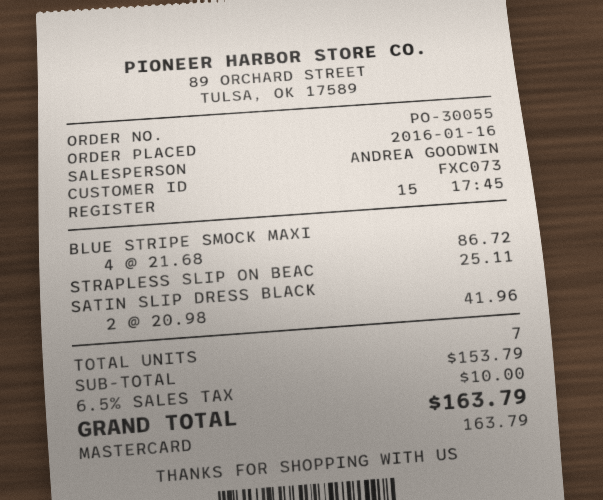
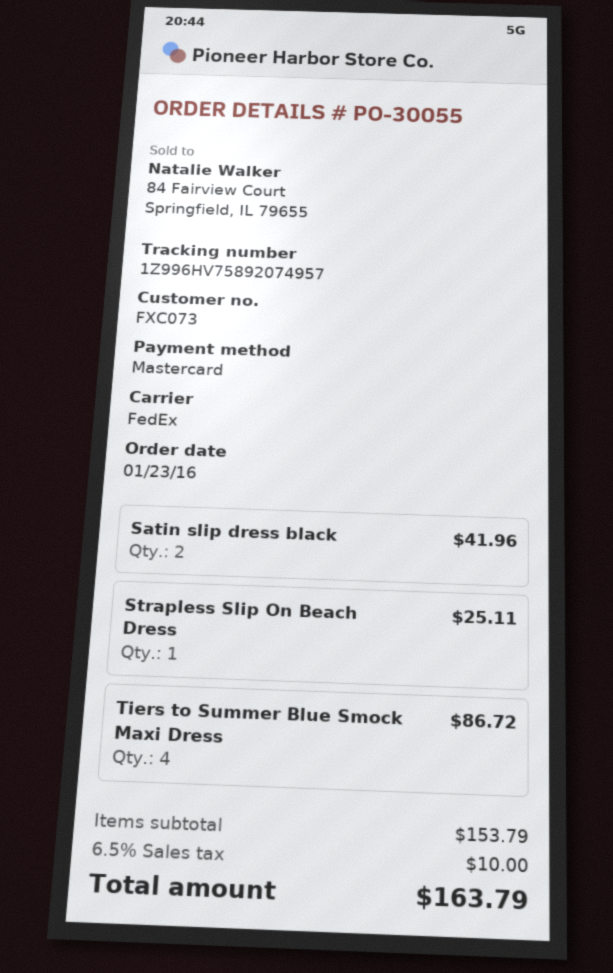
order date: 2016-01-16 -> 2016-01-23
BLUE STRIPE SMOCK MAXI: 4 for 86.72 -> none
Tiers to Summer Blue Smock Maxi Dress: none -> 4 for 86.72

